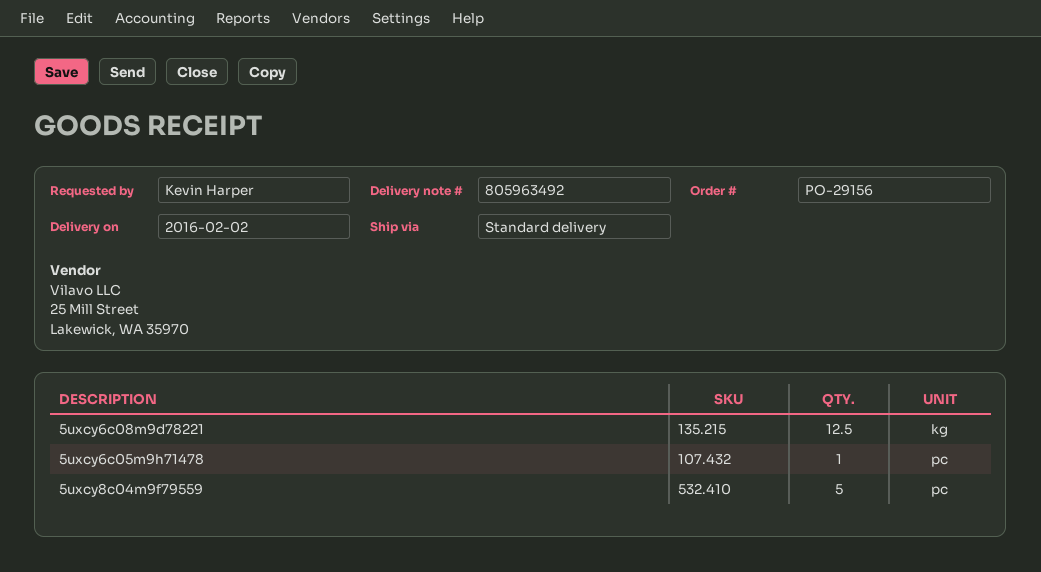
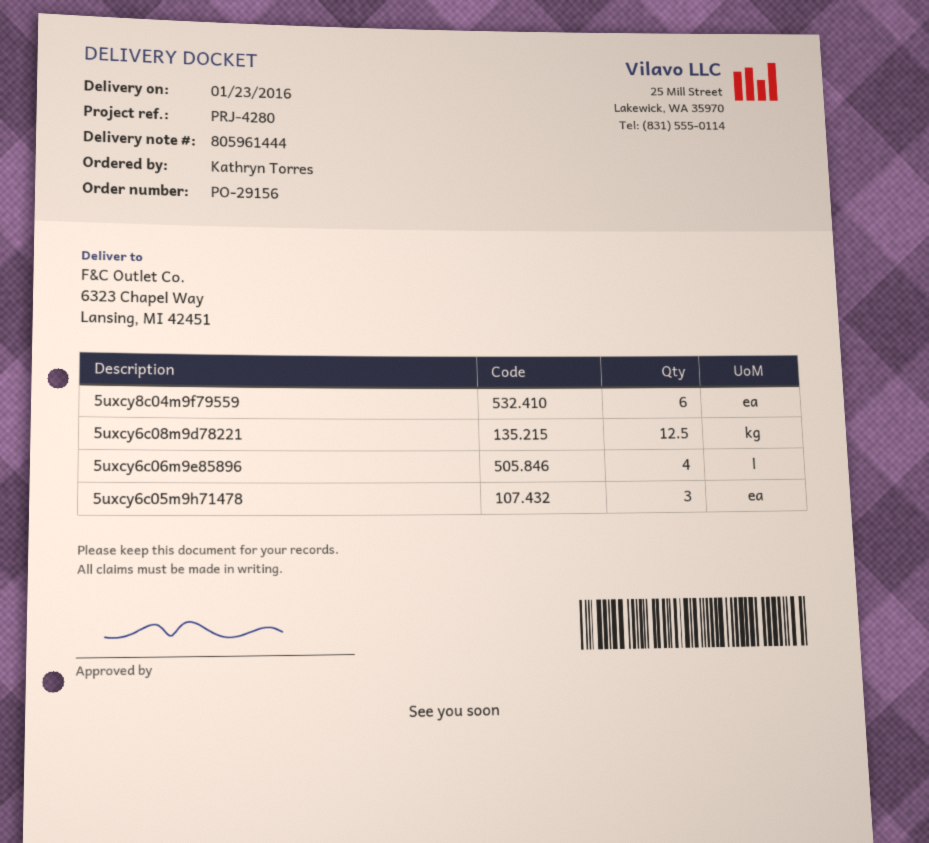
delivery note number: 805963492 -> 805961444
delivery date: 2016-02-02 -> 2016-01-23
ordered by: Kevin Harper -> Kathryn Torres
5uxcy6c05m9h71478: 1 -> 3
5uxcy8c04m9f79559: 5 -> 6
5uxcy6c06m9e85896: none -> 4

